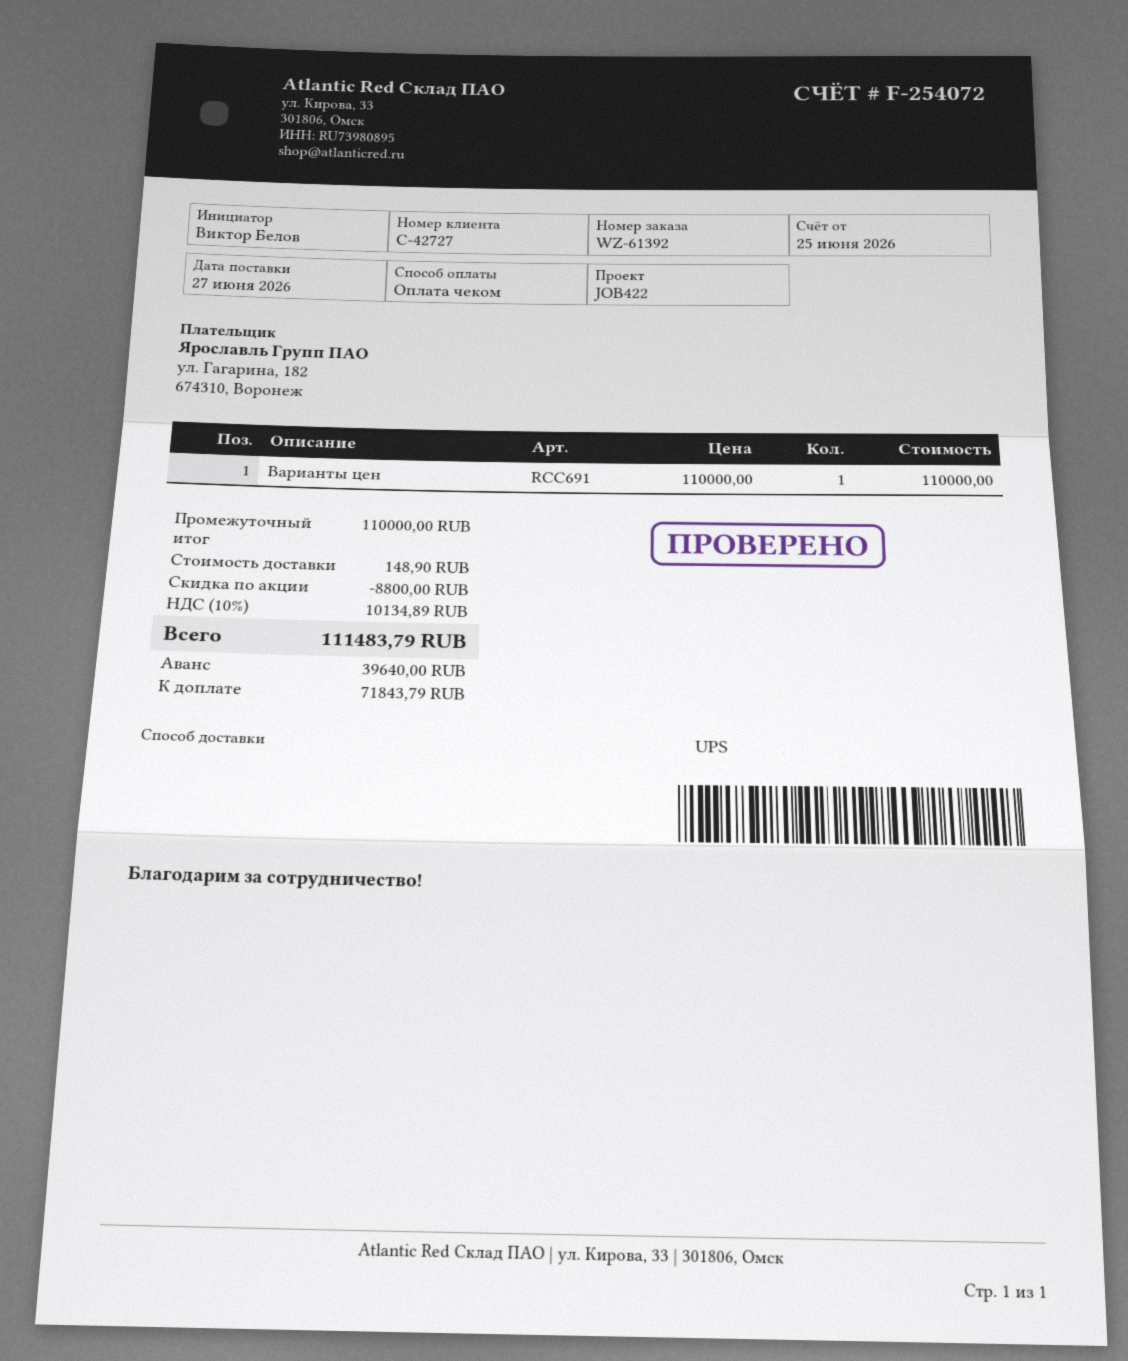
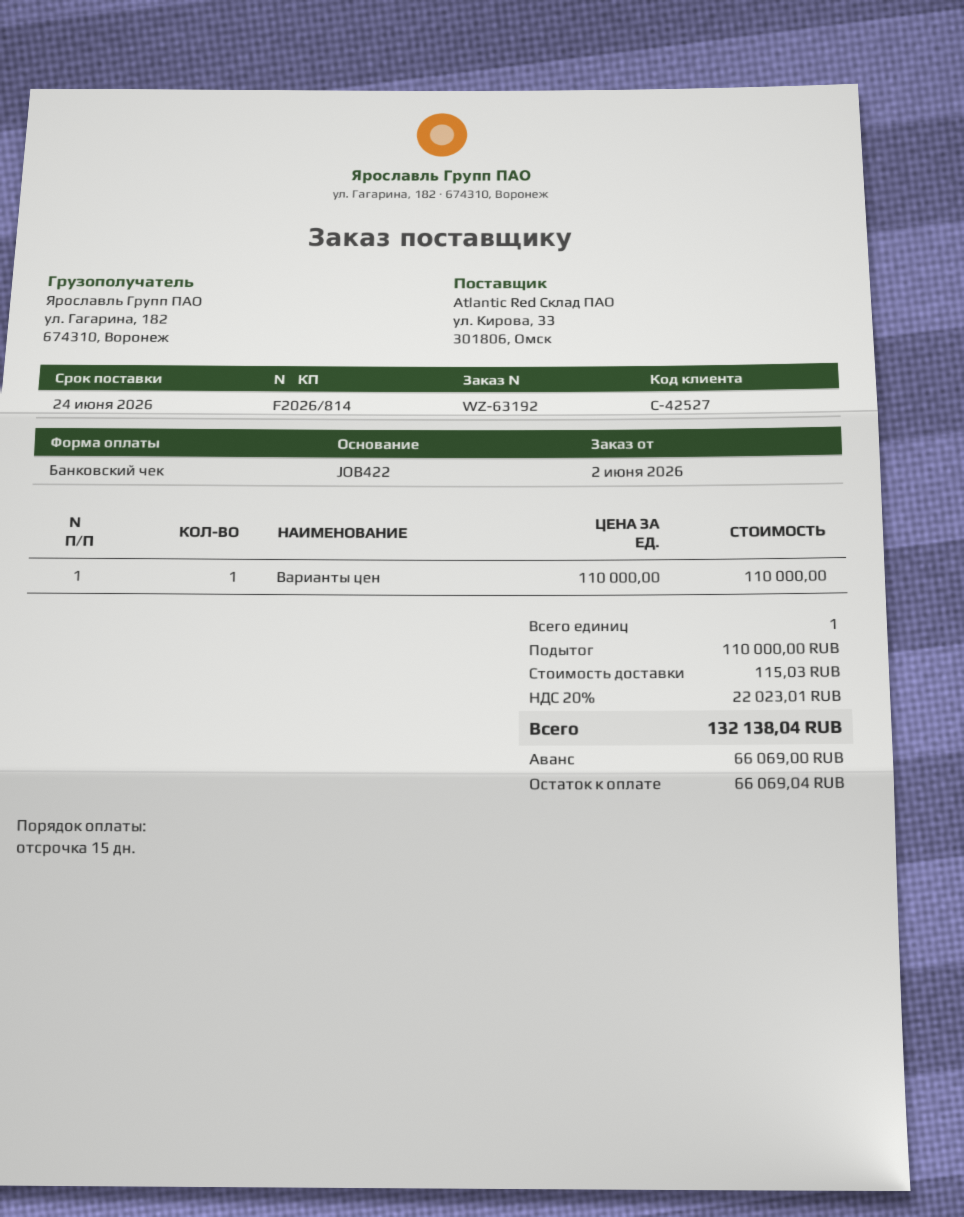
order number: WZ-61392 -> WZ-63192
delivery date: 2026-06-27 -> 2026-06-24
customer number: C-42727 -> C-42527
discount: 8800.00 -> none
shipping: 148.90 -> 115.03
tax: 10% = 10134.89 -> 20% = 22023.01
total: 111483.79 -> 132138.04
deposit: 39640.00 -> 66069.00
balance: 71843.79 -> 66069.04

